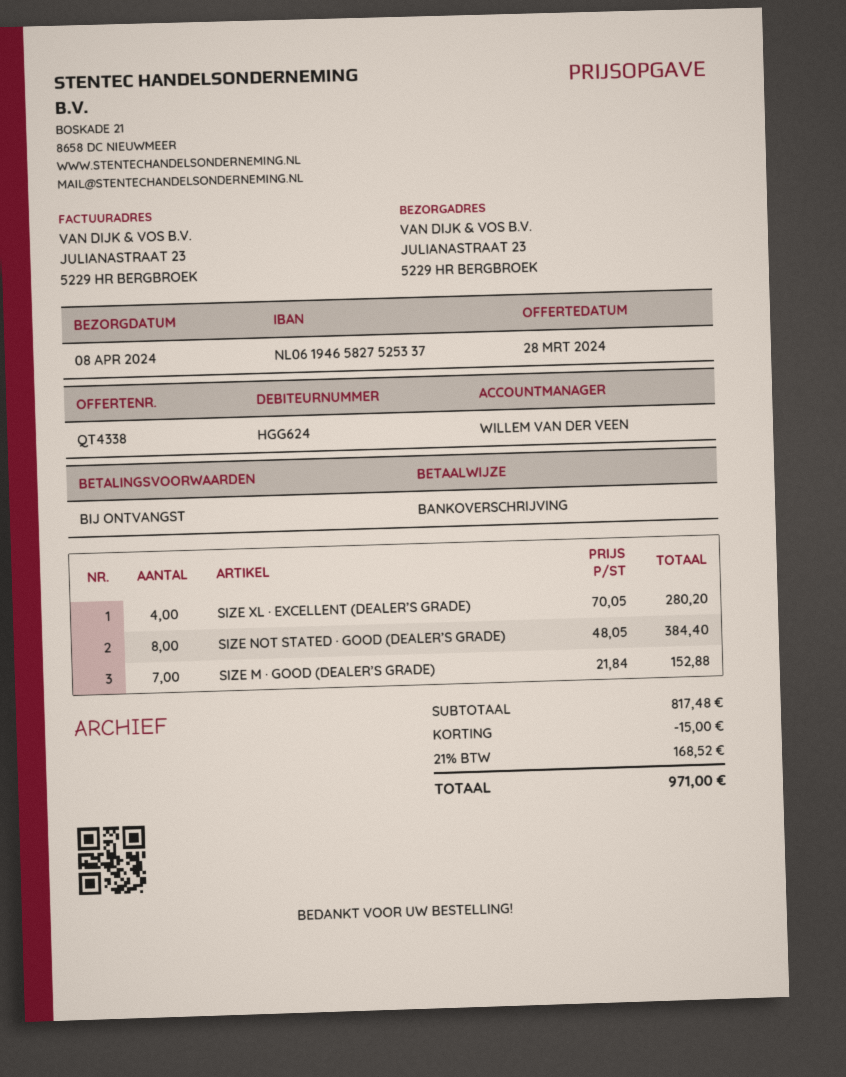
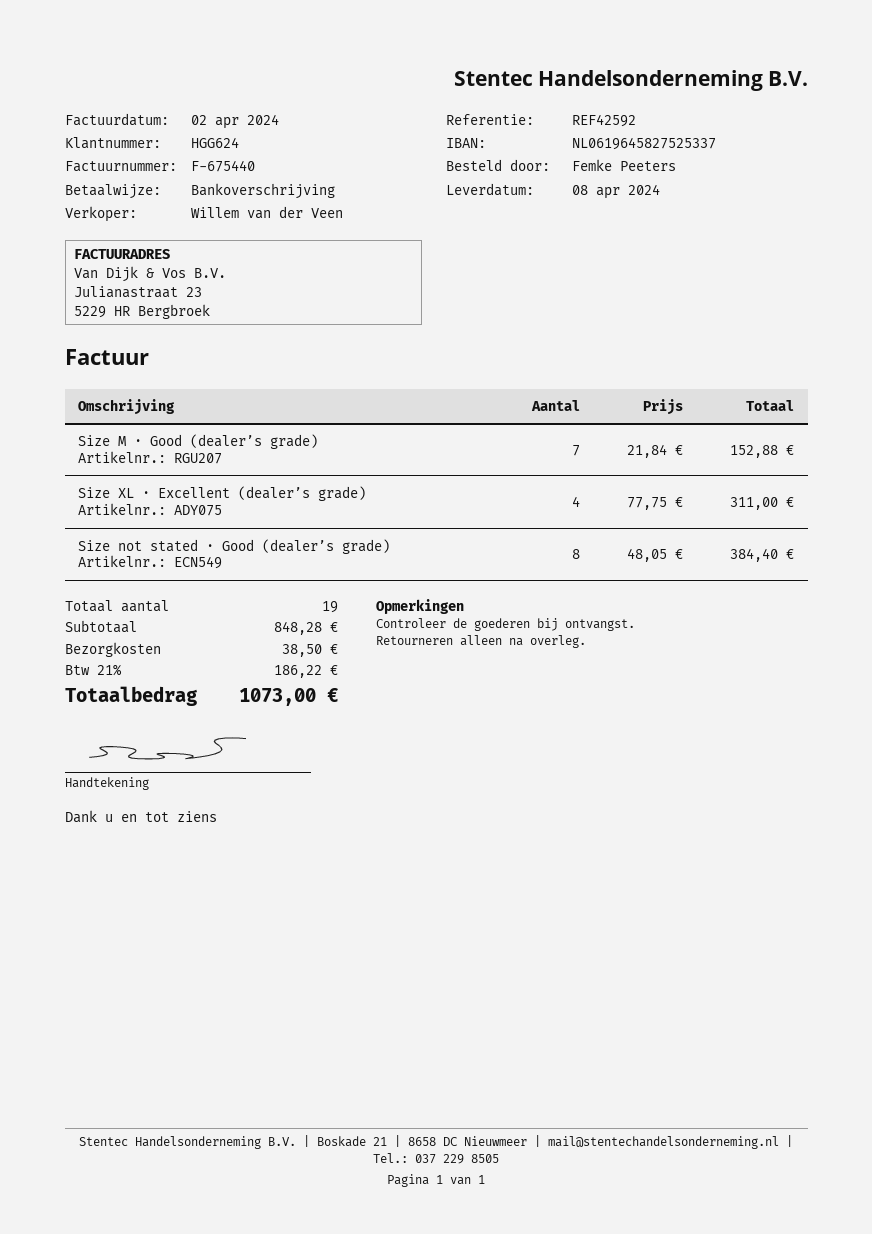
bank account: NL0619465827525337 -> NL0619645827525337
SIZE XL · EXCELLENT (DEALER’S GRADE): 4 x 70.05 = 280.20 -> 4 x 77.75 = 311.00
subtotal: 817.48 -> 848.28
discount: 15.00 -> none
shipping: none -> 38.50
tax: 21% = 168.52 -> 21% = 186.22
total: 971.00 -> 1073.00

